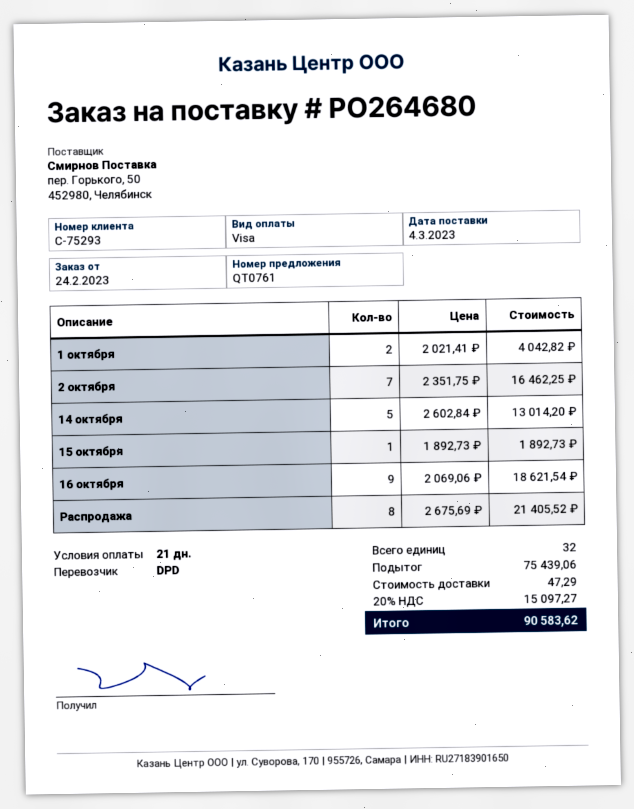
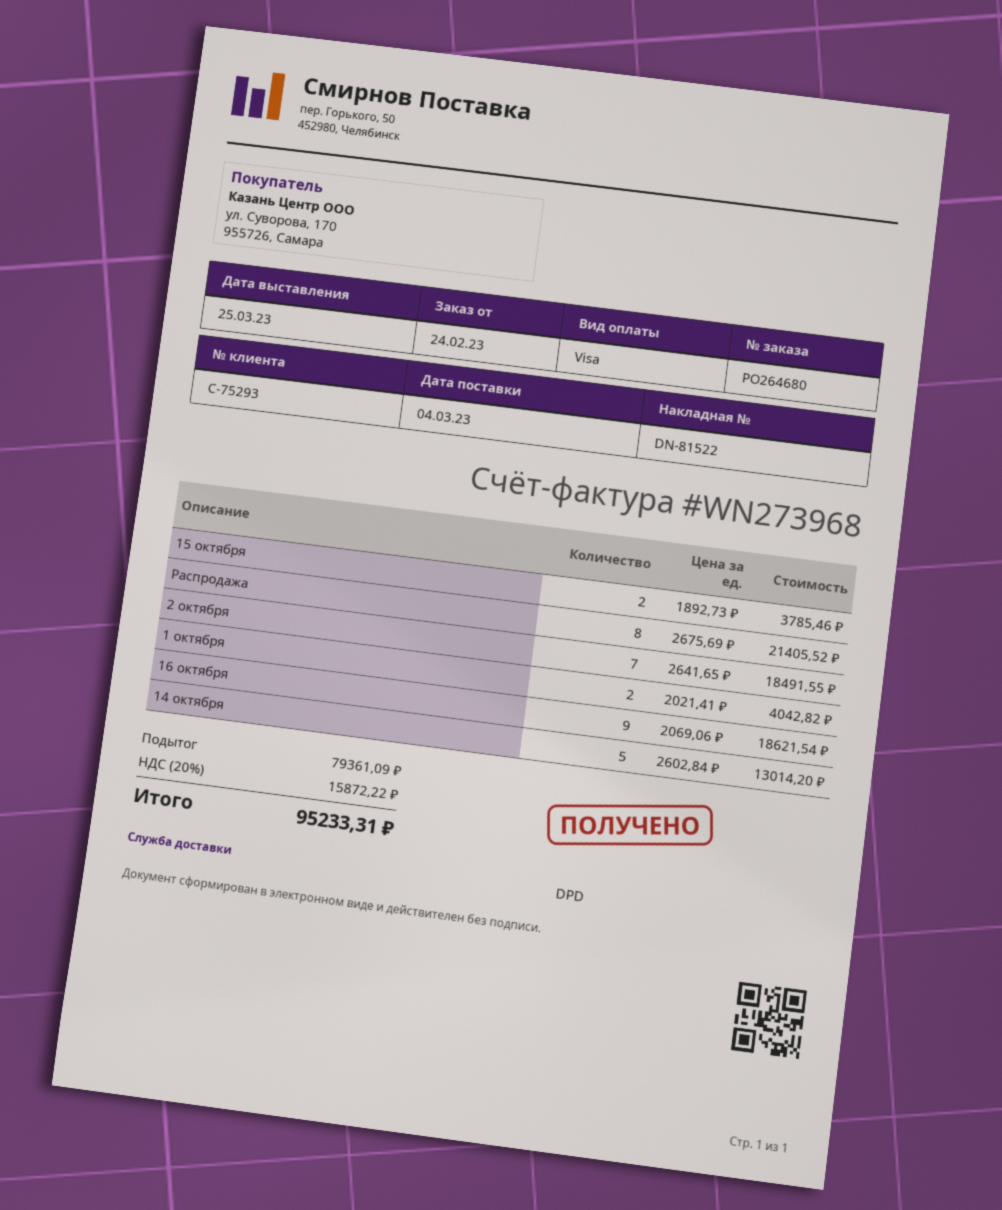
2 октября: 7 x 2351.75 = 16462.25 -> 7 x 2641.65 = 18491.55
15 октября: 1 x 1892.73 = 1892.73 -> 2 x 1892.73 = 3785.46
subtotal: 75439.06 -> 79361.09
shipping: 47.29 -> none
tax: 20% = 15097.27 -> 20% = 15872.22
total: 90583.62 -> 95233.31

